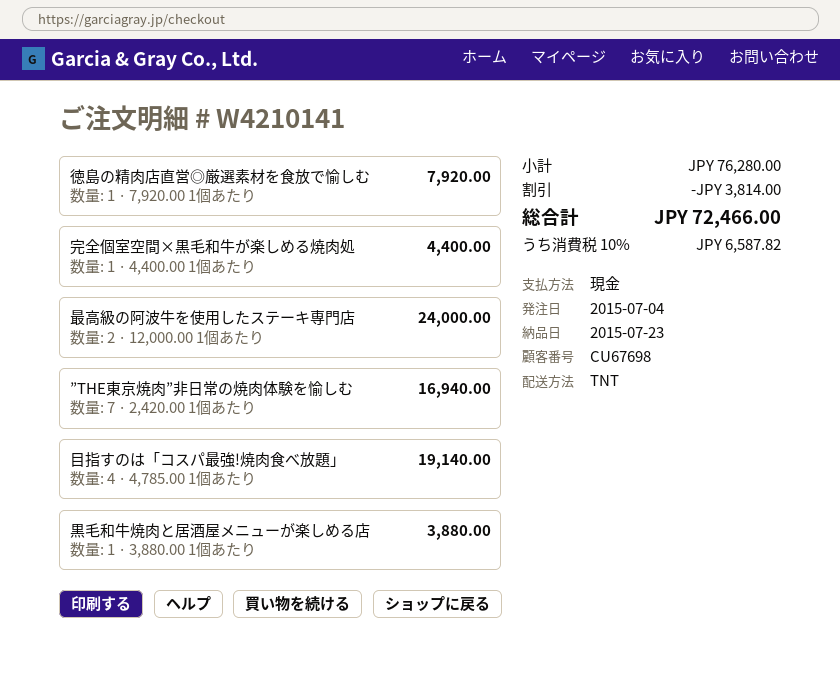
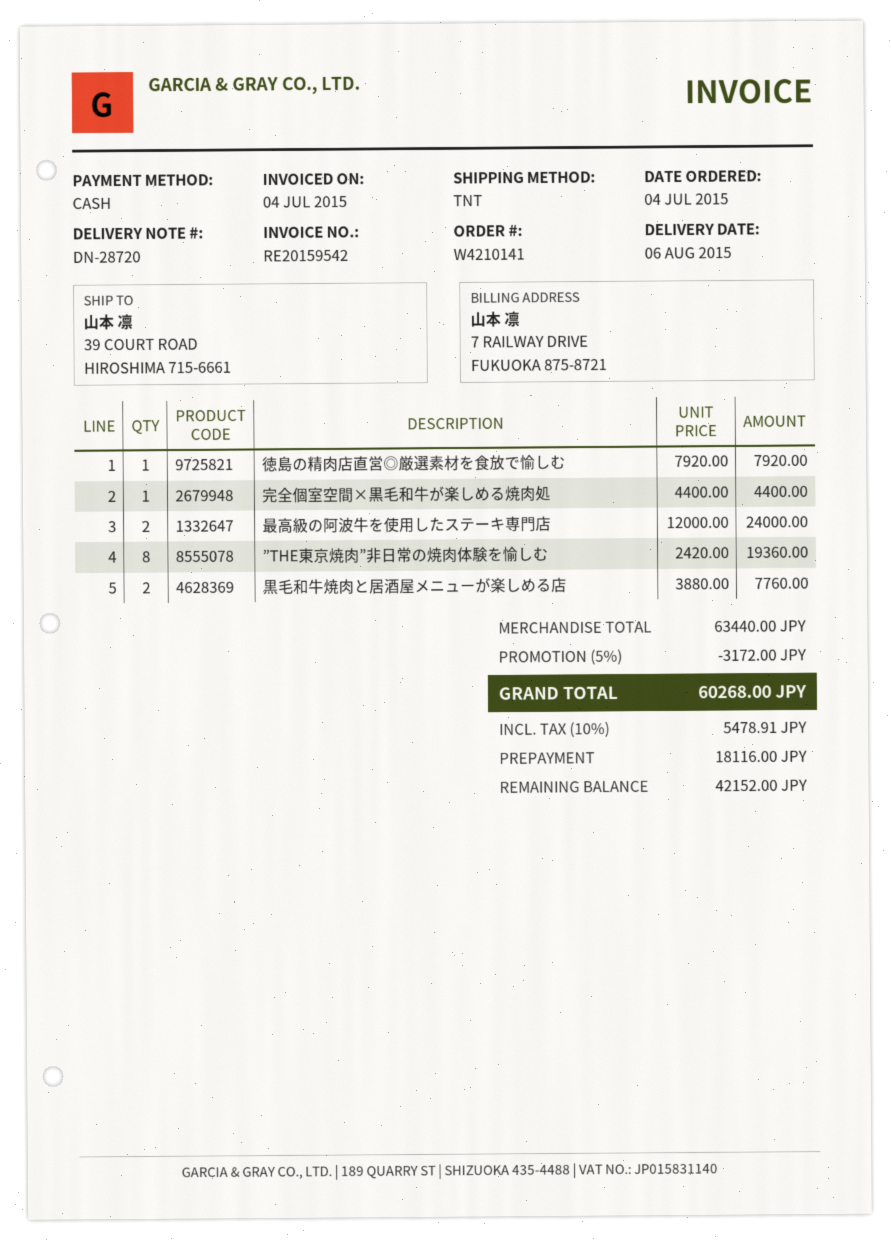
delivery date: 2015-07-23 -> 2015-08-06
”THE東京焼肉”非日常の焼肉体験を愉しむ: 7 x 2420.00 = 16940.00 -> 8 x 2420.00 = 19360.00
目指すのは「コスパ最強!焼肉食べ放題」: 4 x 4785.00 = 19140.00 -> none
黒毛和牛焼肉と居酒屋メニューが楽しめる店: 1 x 3880.00 = 3880.00 -> 2 x 3880.00 = 7760.00
subtotal: 76280.00 -> 63440.00
discount: 3814.00 -> 3172.00
tax: 10% = 6587.82 -> 10% = 5478.91
total: 72466.00 -> 60268.00

